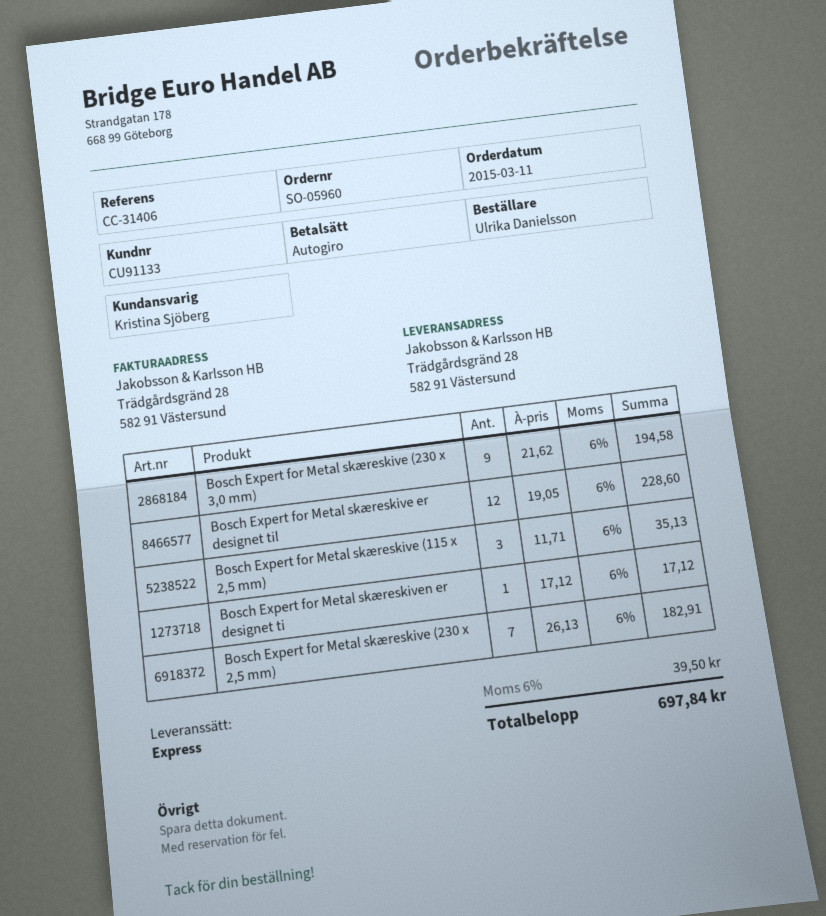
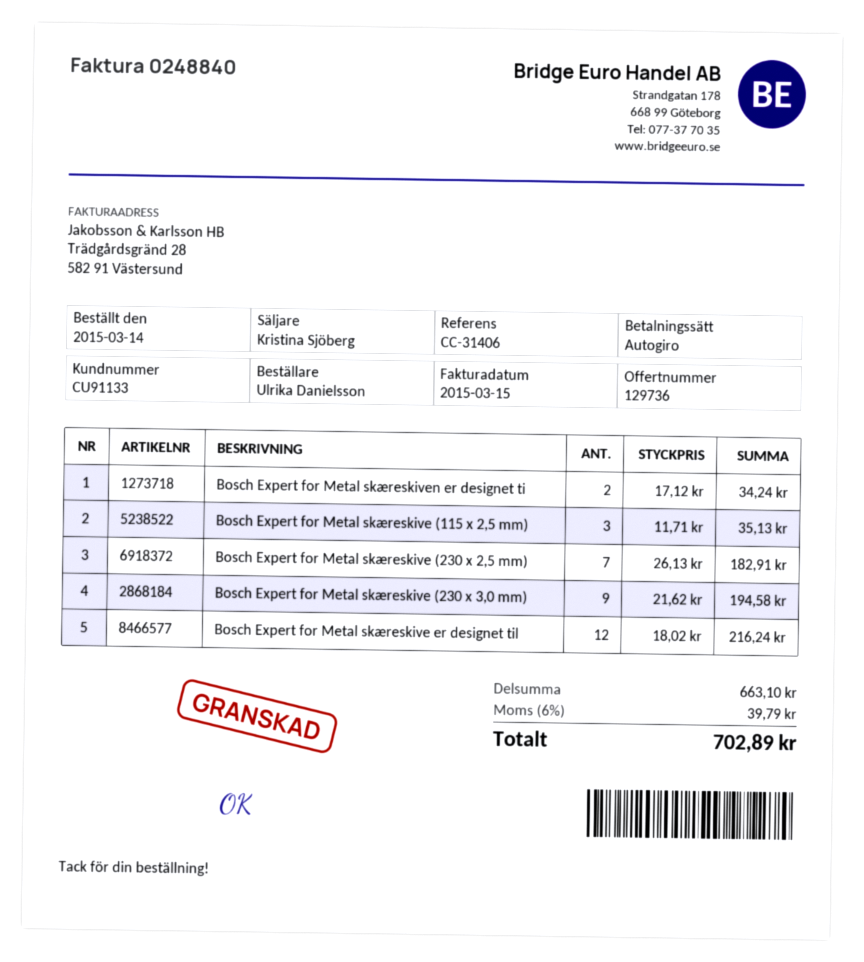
order date: 2015-03-11 -> 2015-03-14
Bosch Expert for Metal skæreskive er designet til: 12 x 19.05 = 228.60 -> 12 x 18.02 = 216.24
Bosch Expert for Metal skæreskiven er designet ti: 1 x 17.12 = 17.12 -> 2 x 17.12 = 34.24
tax: 6% = 39.50 -> 6% = 39.79
total: 697.84 -> 702.89

